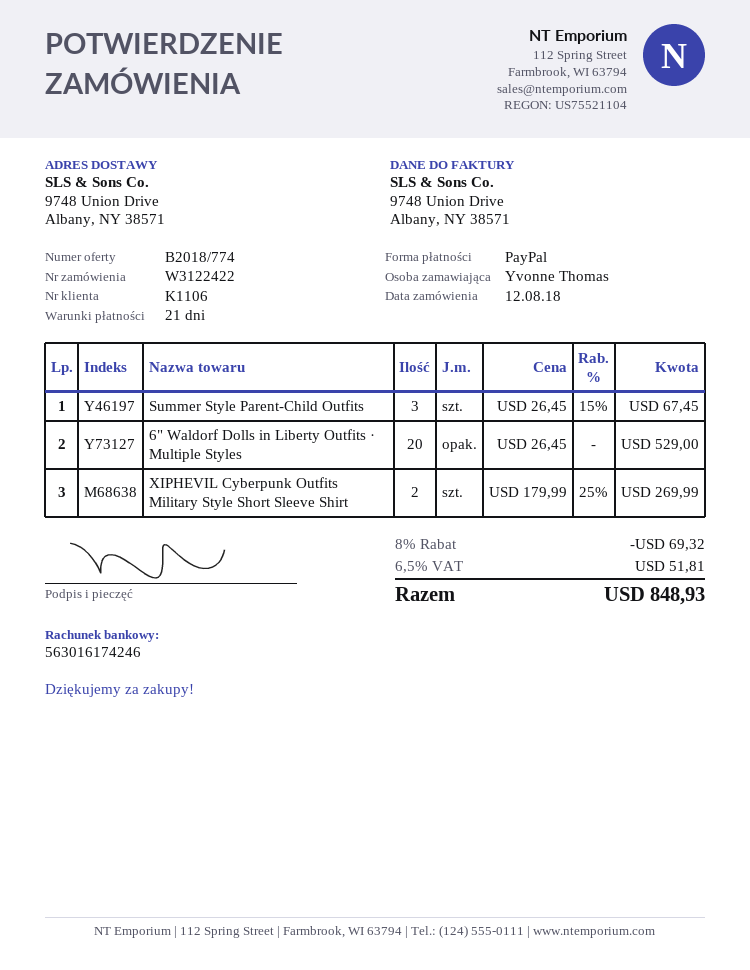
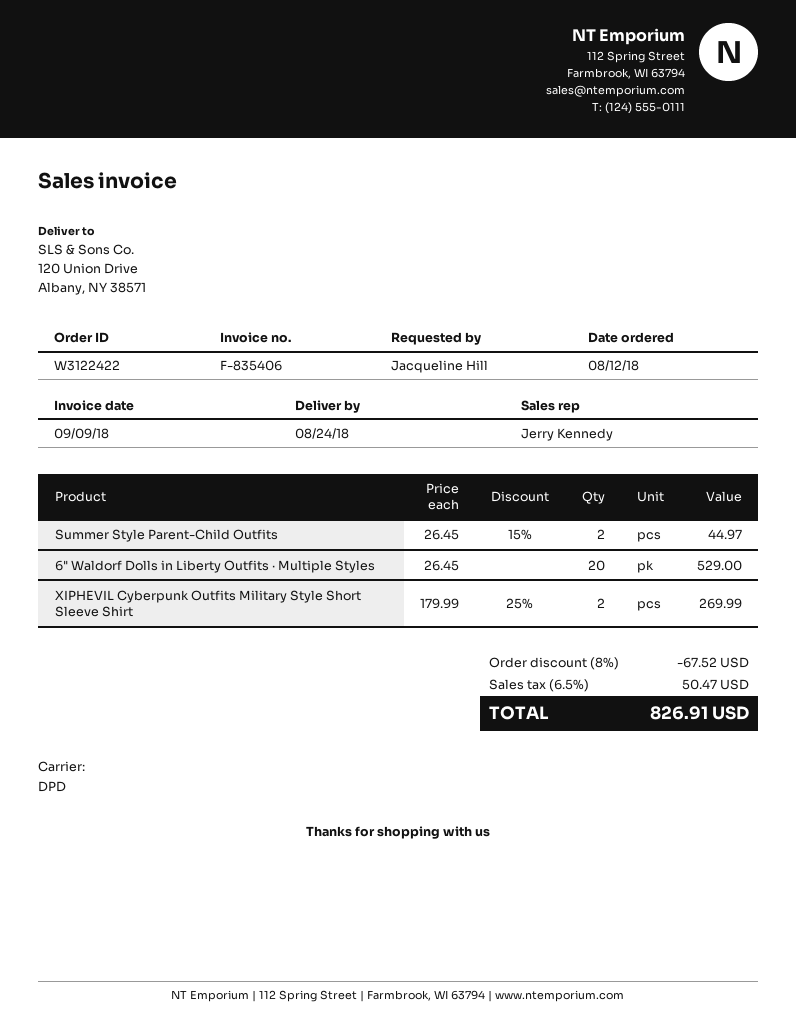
ordered by: Yvonne Thomas -> Jacqueline Hill
ship to: 9748 Union Drive, Albany, NY 38571 -> 120 Union Drive, Albany, NY 38571
Summer Style Parent-Child Outfits: 3 x 26.45 - 15% = 67.45 -> 2 x 26.45 - 15% = 44.97
discount: 8% = 69.32 -> 8% = 67.52
tax: 6.5% = 51.81 -> 6.5% = 50.47
total: 848.93 -> 826.91

